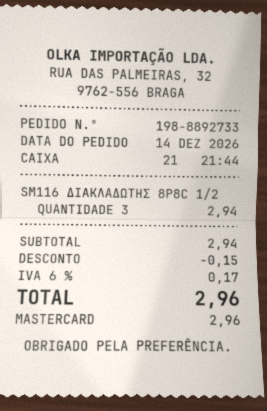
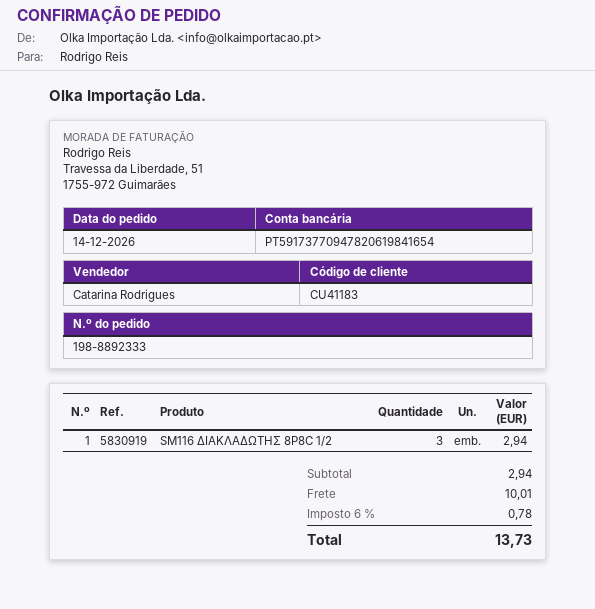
order number: 198-8892733 -> 198-8892333
discount: 0.15 -> none
shipping: none -> 10.01
tax: 6% = 0.17 -> 6% = 0.78
total: 2.96 -> 13.73

